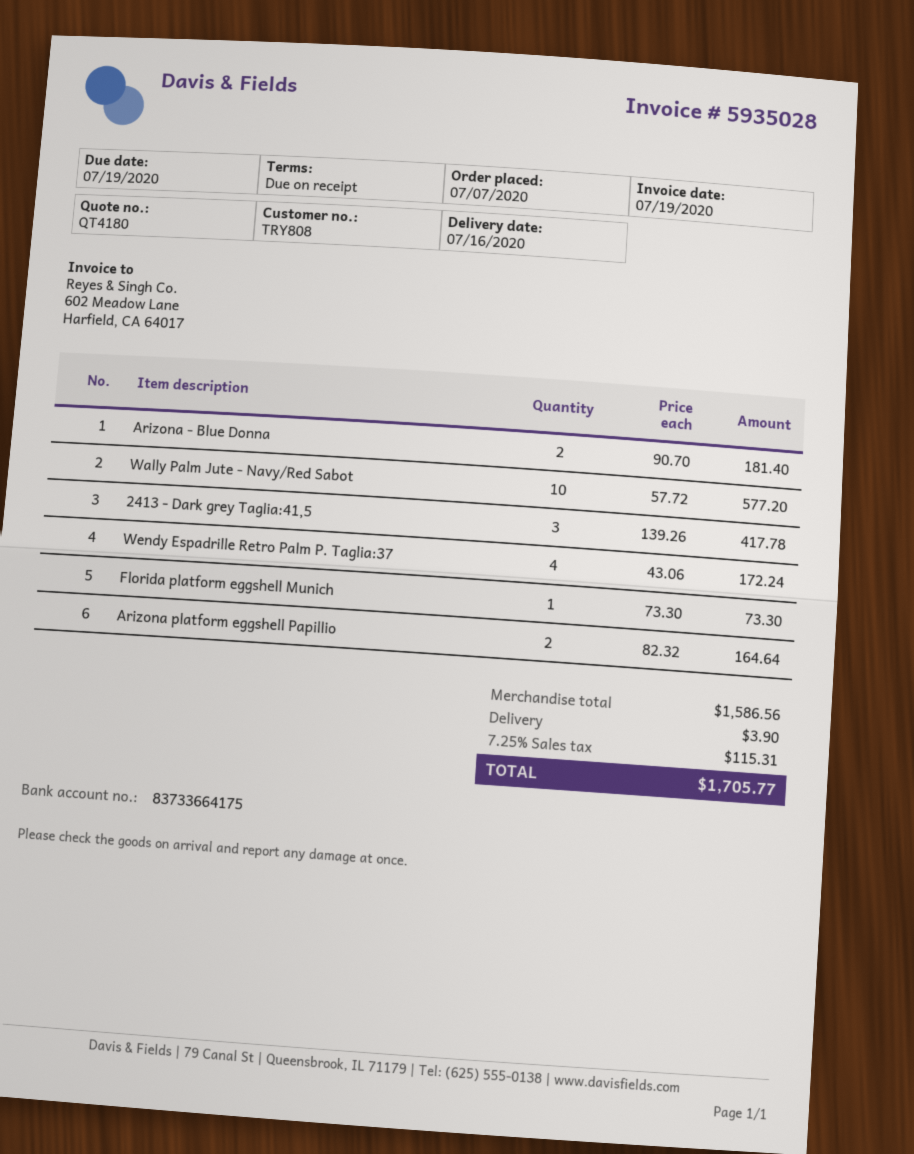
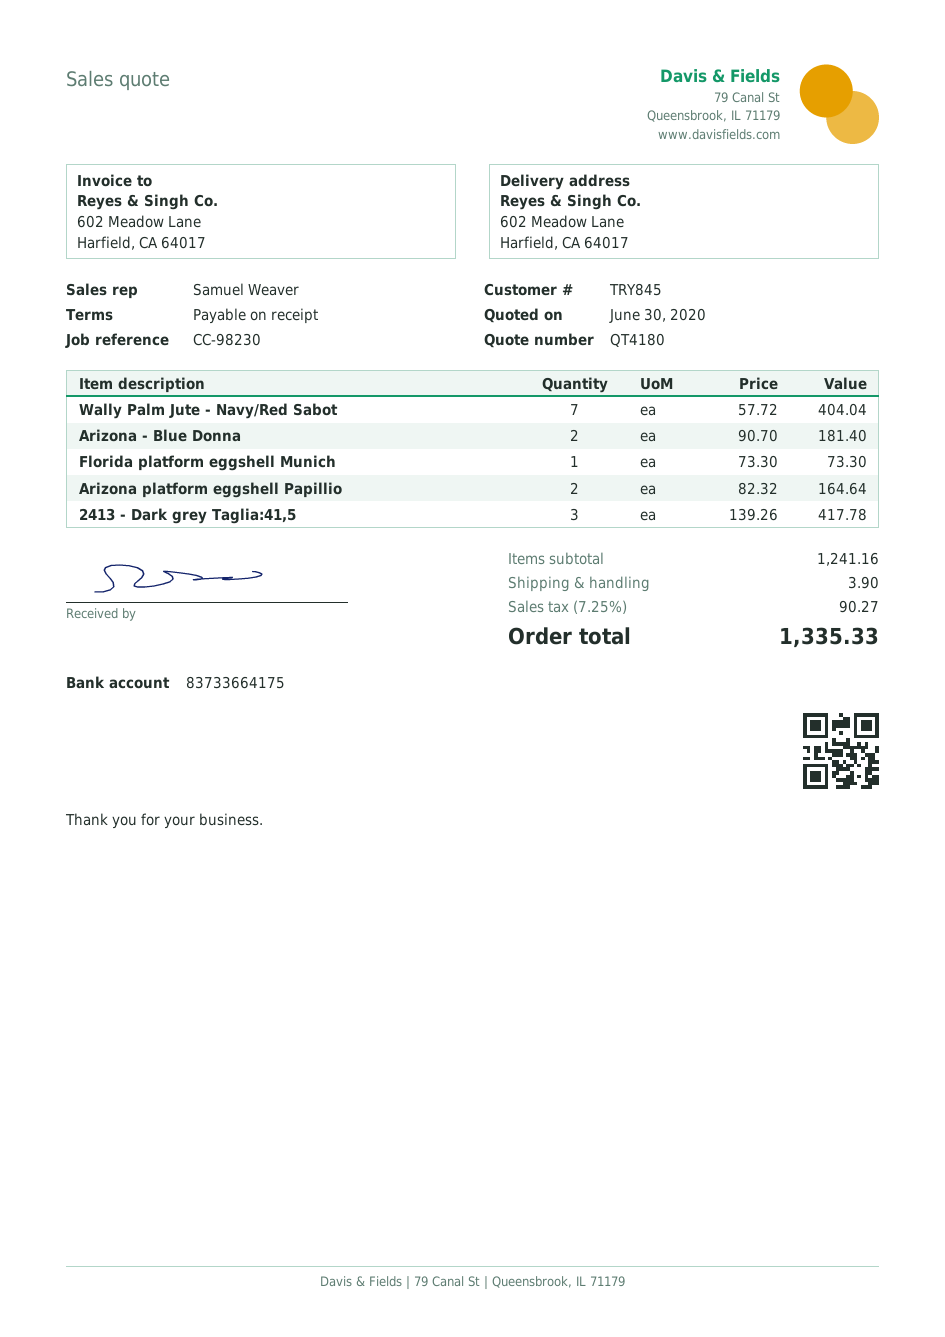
customer number: TRY808 -> TRY845
Wally Palm Jute - Navy/Red Sabot: 10 x 57.72 = 577.20 -> 7 x 57.72 = 404.04
Wendy Espadrille Retro Palm P. Taglia:37: 4 x 43.06 = 172.24 -> none
subtotal: 1586.56 -> 1241.16
tax: 7.25% = 115.31 -> 7.25% = 90.27
total: 1705.77 -> 1335.33

